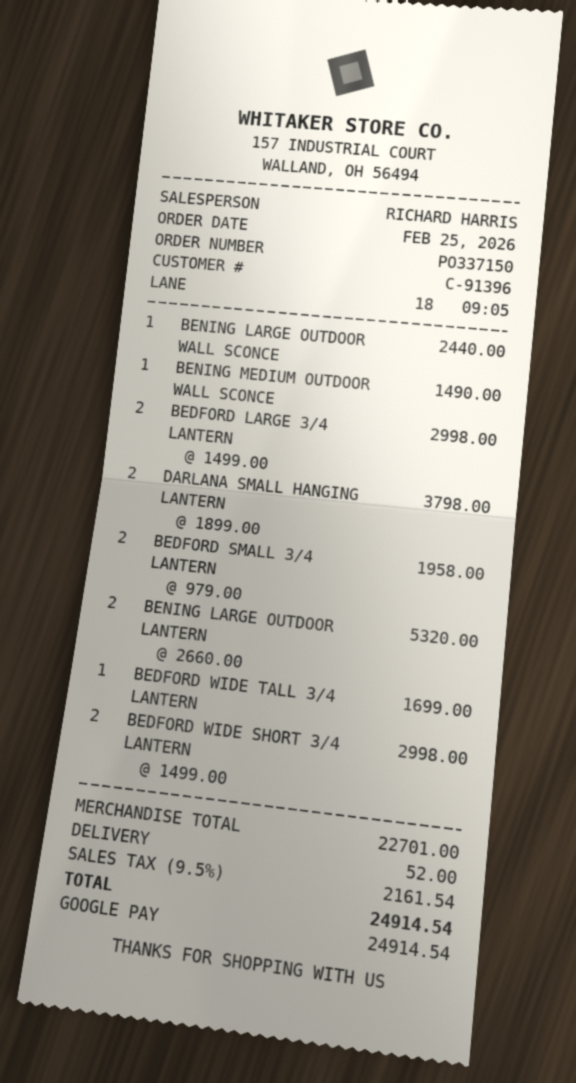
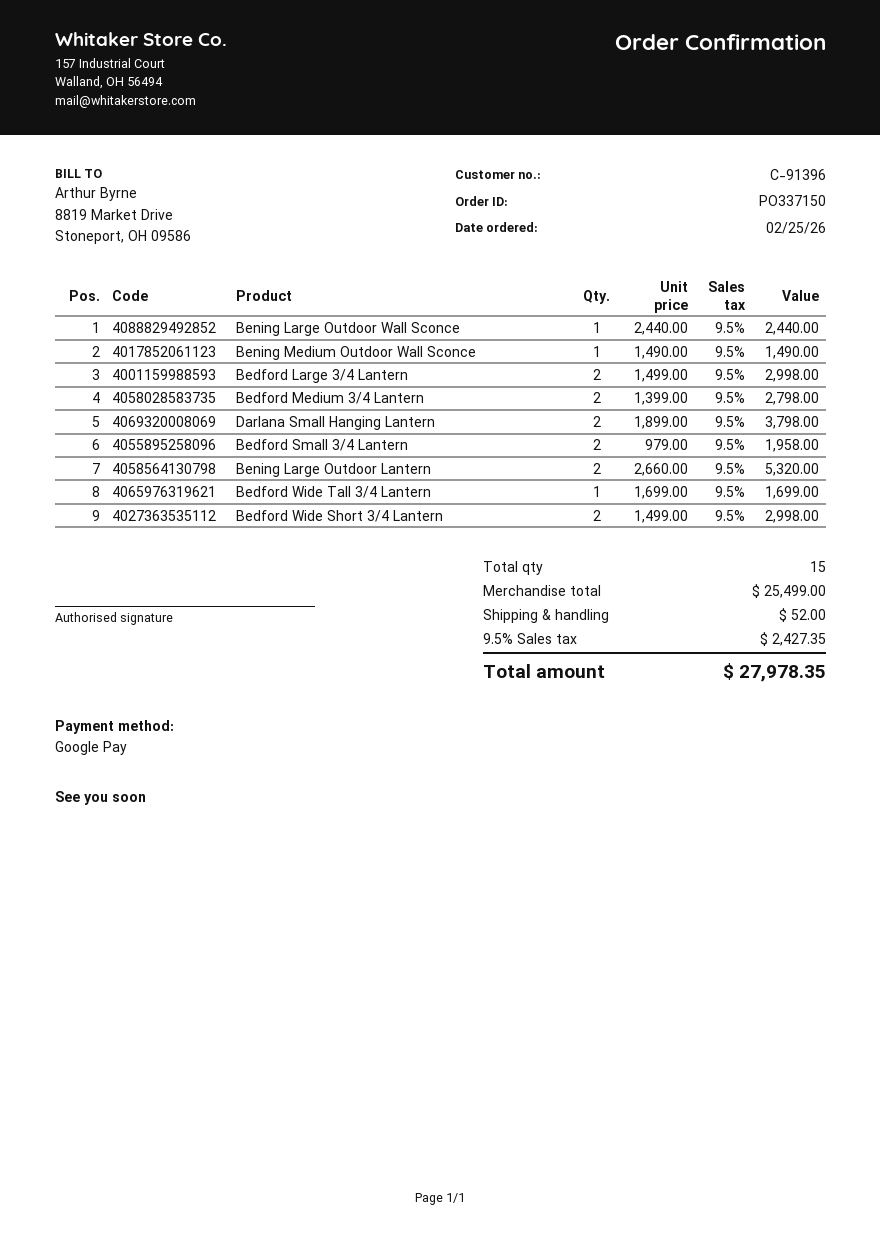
Bedford Medium 3/4 Lantern: none -> 2 x 1399.00 = 2798.00
subtotal: 22701.00 -> 25499.00
tax: 9.5% = 2161.54 -> 9.5% = 2427.35
total: 24914.54 -> 27978.35

